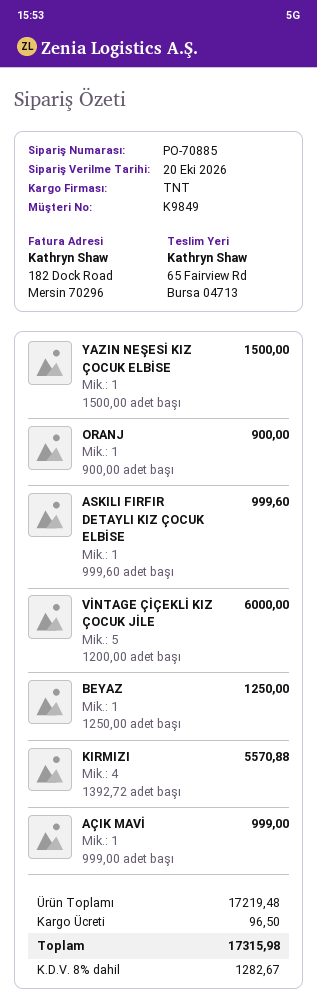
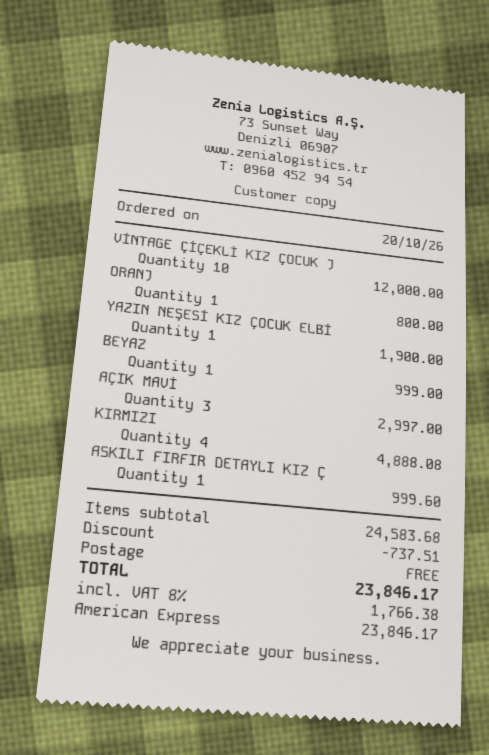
YAZIN NEŞESİ KIZ ÇOCUK ELBİSE: 1 for 1500.00 -> 1 for 1900.00
ORANJ: 1 for 900.00 -> 1 for 800.00
VİNTAGE ÇİÇEKLİ KIZ ÇOCUK JİLE: 5 for 6000.00 -> 10 for 12000.00
BEYAZ: 1 for 1250.00 -> 1 for 999.00
KIRMIZI: 4 for 5570.88 -> 4 for 4888.08
AÇIK MAVİ: 1 for 999.00 -> 3 for 2997.00
subtotal: 17219.48 -> 24583.68
discount: none -> 737.51
shipping: 96.50 -> 0.00
tax: 8% = 1282.67 -> 8% = 1766.38
total: 17315.98 -> 23846.17

